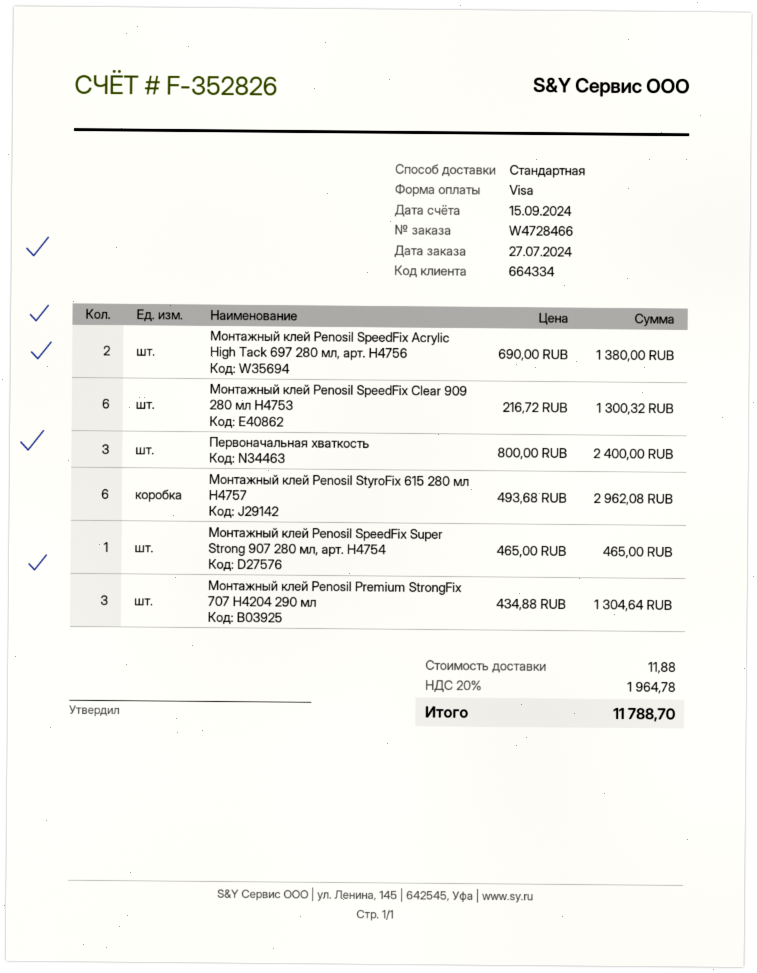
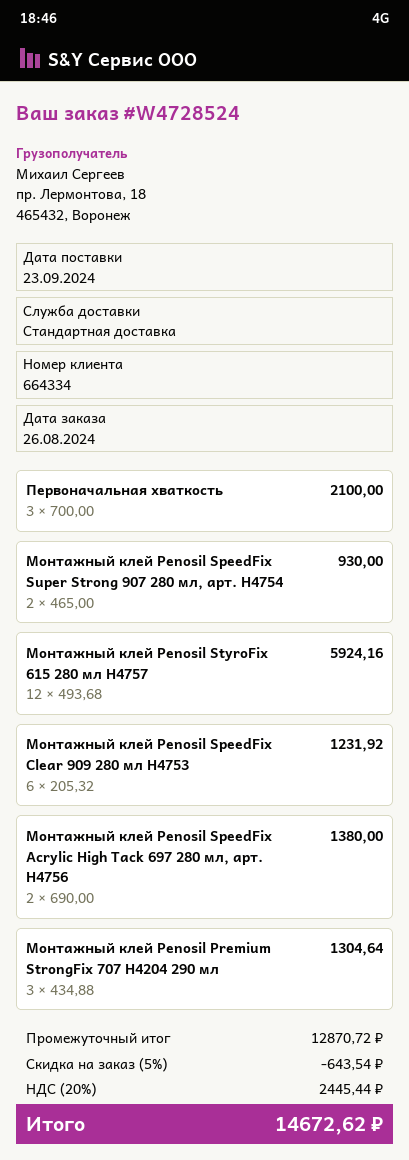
order number: W4728466 -> W4728524
order date: 2024-07-27 -> 2024-08-26
Монтажный клей Penosil SpeedFix Clear 909 280 мл H4753: 6 x 216.72 = 1300.32 -> 6 x 205.32 = 1231.92
Первоначальная хваткость: 3 x 800.00 = 2400.00 -> 3 x 700.00 = 2100.00
Монтажный клей Penosil StyroFix 615 280 мл H4757: 6 x 493.68 = 2962.08 -> 12 x 493.68 = 5924.16
Монтажный клей Penosil SpeedFix Super Strong 907 280 мл, арт. H4754: 1 x 465.00 = 465.00 -> 2 x 465.00 = 930.00
discount: none -> 5% = 643.54
shipping: 11.88 -> none
tax: 20% = 1964.78 -> 20% = 2445.44
total: 11788.70 -> 14672.62

